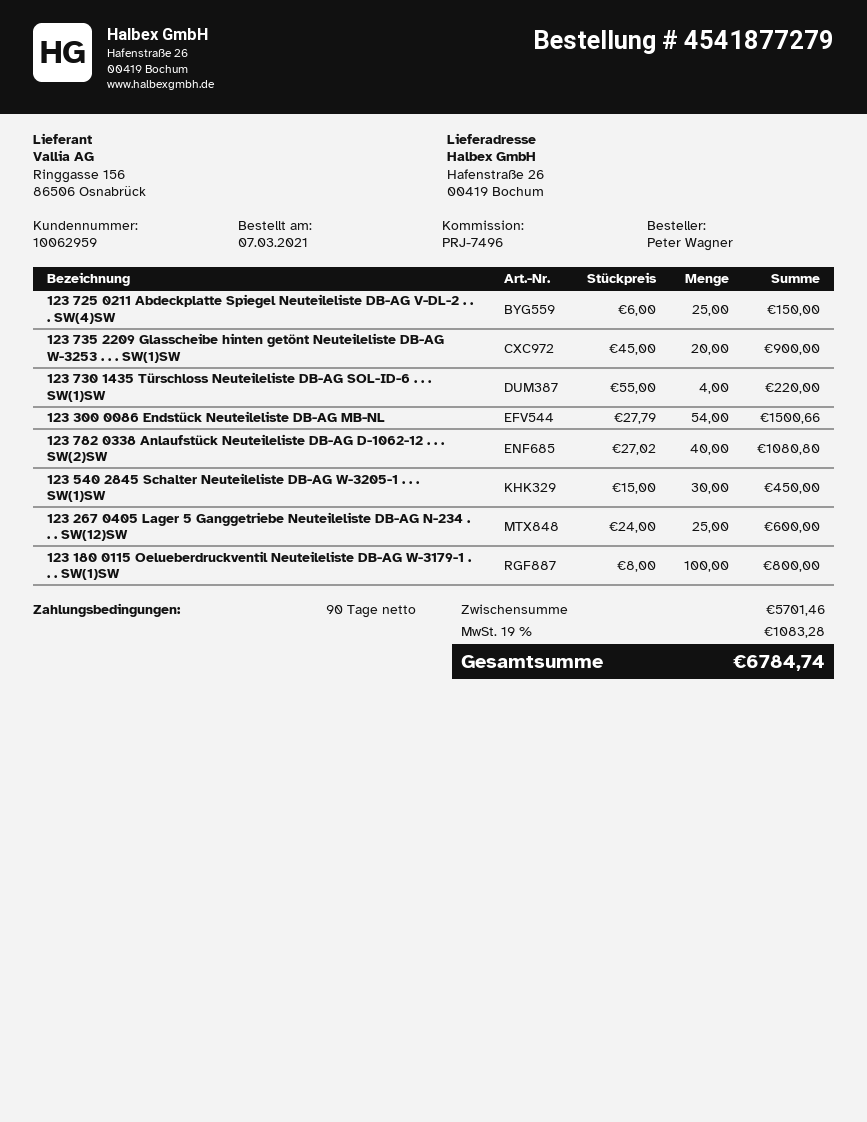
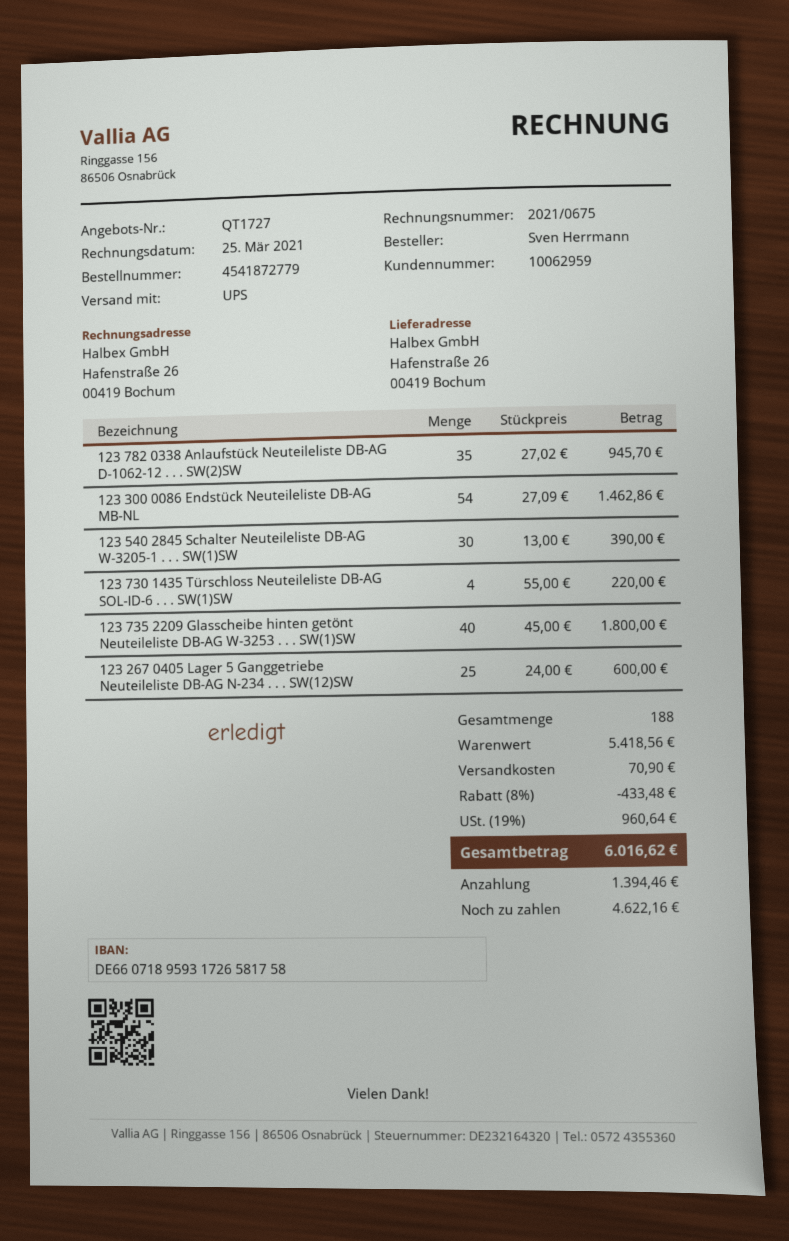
order number: 4541877279 -> 4541872779
ordered by: Peter Wagner -> Sven Herrmann
123 725 0211 Abdeckplatte Spiegel Neuteileliste DB-AG V-DL-2 . . . SW(4)SW: 25 x 6.00 = 150.00 -> none
123 735 2209 Glasscheibe hinten getönt Neuteileliste DB-AG W-3253 . . . SW(1)SW: 20 x 45.00 = 900.00 -> 40 x 45.00 = 1800.00
123 300 0086 Endstück Neuteileliste DB-AG MB-NL: 54 x 27.79 = 1500.66 -> 54 x 27.09 = 1462.86
123 782 0338 Anlaufstück Neuteileliste DB-AG D-1062-12 . . . SW(2)SW: 40 x 27.02 = 1080.80 -> 35 x 27.02 = 945.70
123 540 2845 Schalter Neuteileliste DB-AG W-3205-1 . . . SW(1)SW: 30 x 15.00 = 450.00 -> 30 x 13.00 = 390.00
123 180 0115 Oelueberdruckventil Neuteileliste DB-AG W-3179-1 . . . SW(1)SW: 100 x 8.00 = 800.00 -> none
subtotal: 5701.46 -> 5418.56
discount: none -> 8% = 433.48
shipping: none -> 70.90
tax: 19% = 1083.28 -> 19% = 960.64
total: 6784.74 -> 6016.62

